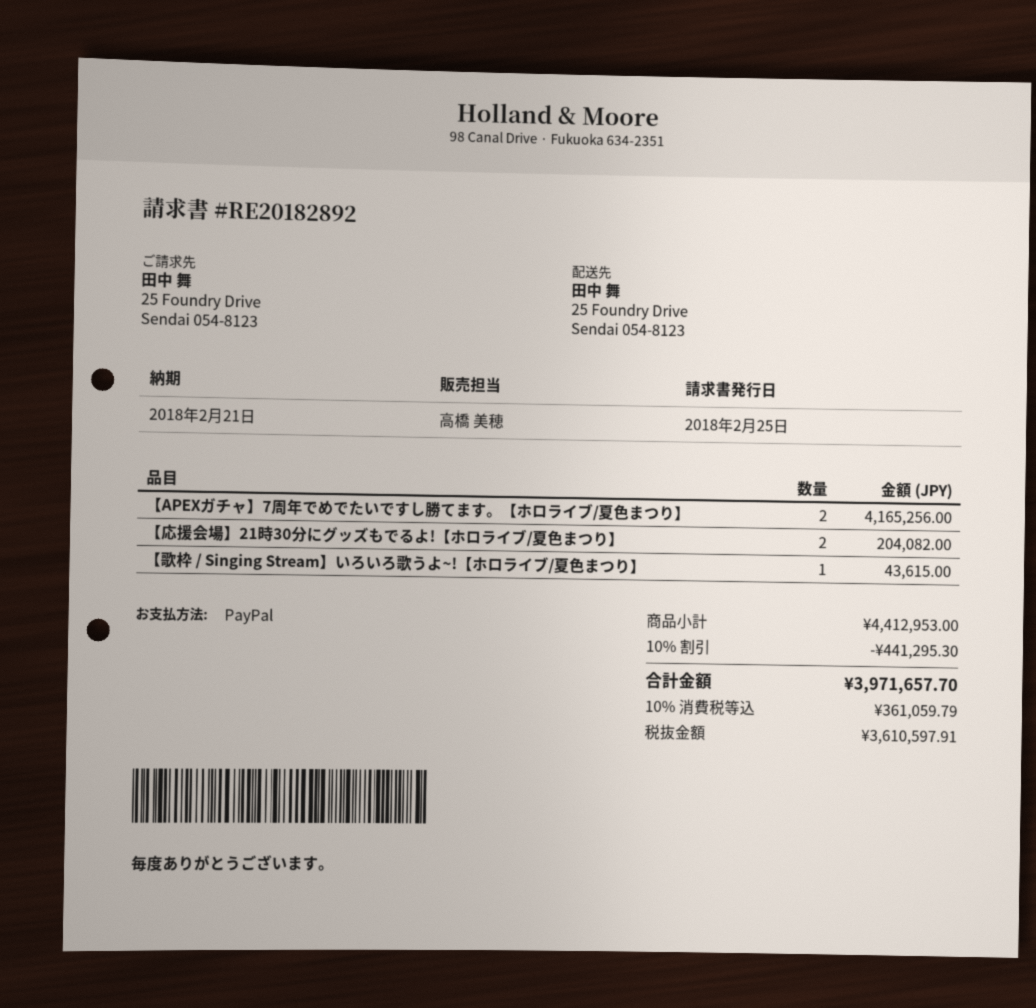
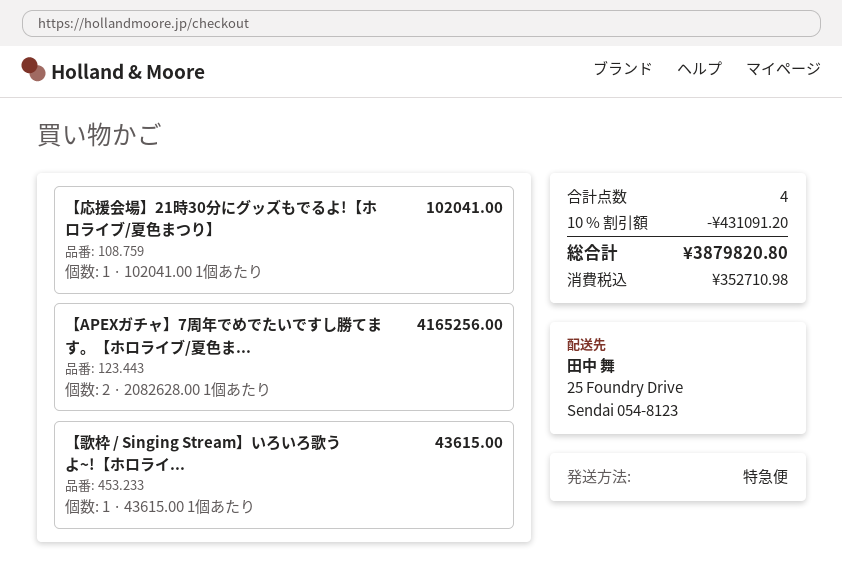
【応援会場】21時30分にグッズもでるよ!【ホロライブ/夏色まつり】: 2 for 204082.00 -> 1 for 102041.00
discount: 10% = 441295.30 -> 10% = 431091.20
tax: 361059.79 -> 352710.98
total: 3971657.70 -> 3879820.80

